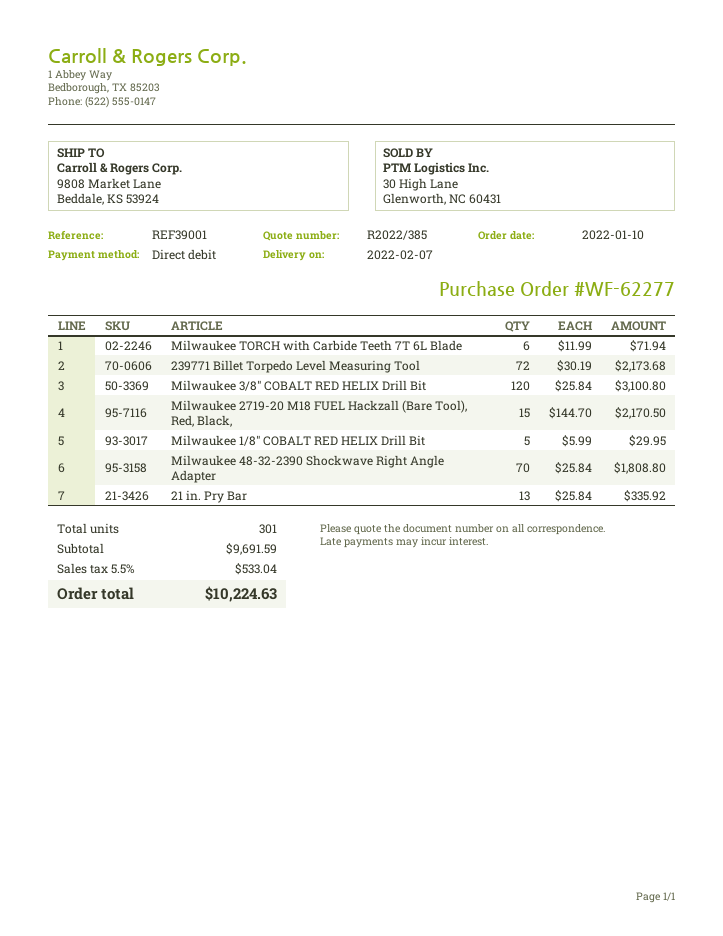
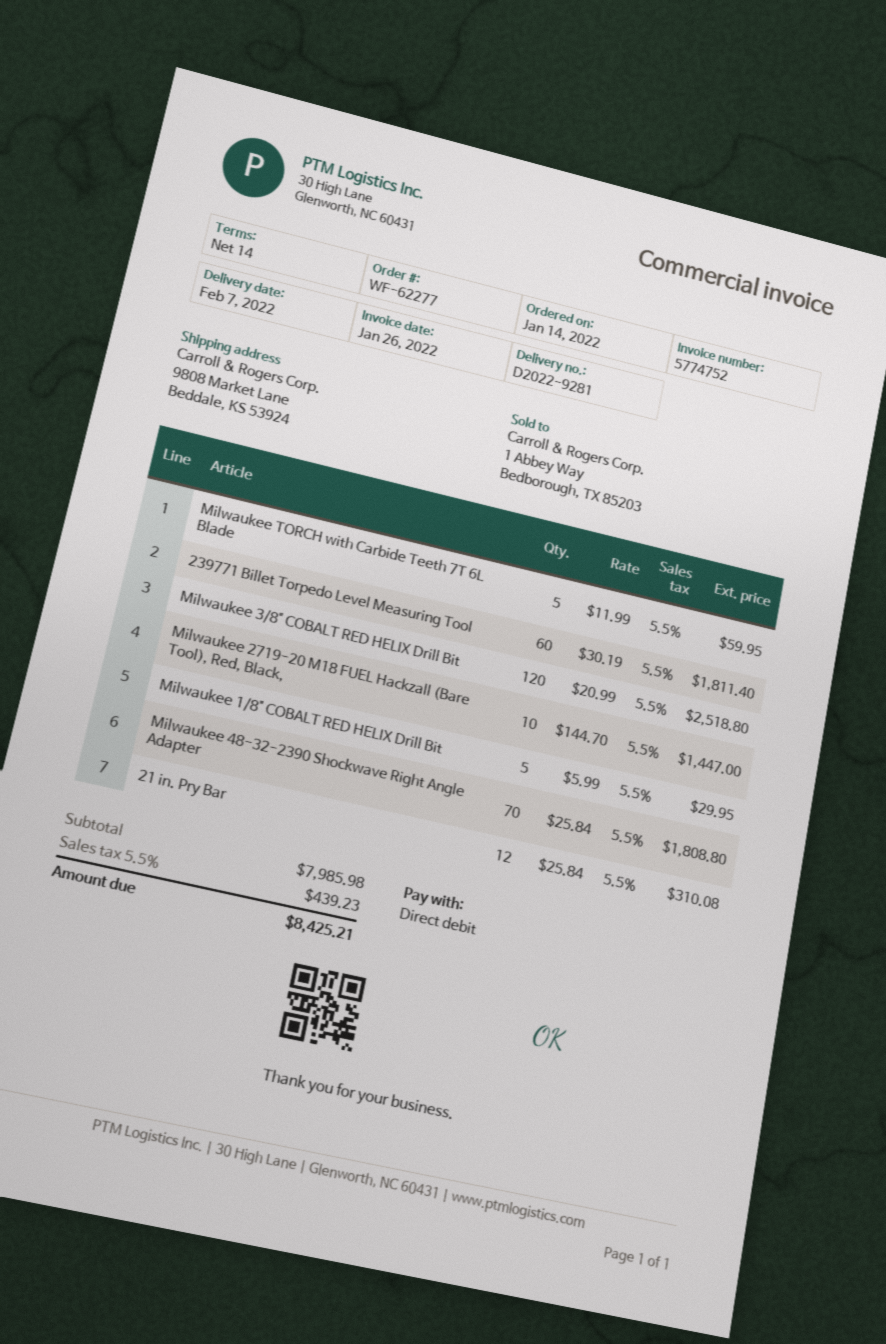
order date: 2022-01-10 -> 2022-01-14
Milwaukee TORCH with Carbide Teeth 7T 6L Blade: 6 x 11.99 = 71.94 -> 5 x 11.99 = 59.95
239771 Billet Torpedo Level Measuring Tool: 72 x 30.19 = 2173.68 -> 60 x 30.19 = 1811.40
Milwaukee 3/8" COBALT RED HELIX Drill Bit: 120 x 25.84 = 3100.80 -> 120 x 20.99 = 2518.80
Milwaukee 2719-20 M18 FUEL Hackzall (Bare Tool), Red, Black,: 15 x 144.70 = 2170.50 -> 10 x 144.70 = 1447.00
21 in. Pry Bar: 13 x 25.84 = 335.92 -> 12 x 25.84 = 310.08
subtotal: 9691.59 -> 7985.98
tax: 5.5% = 533.04 -> 5.5% = 439.23
total: 10224.63 -> 8425.21

